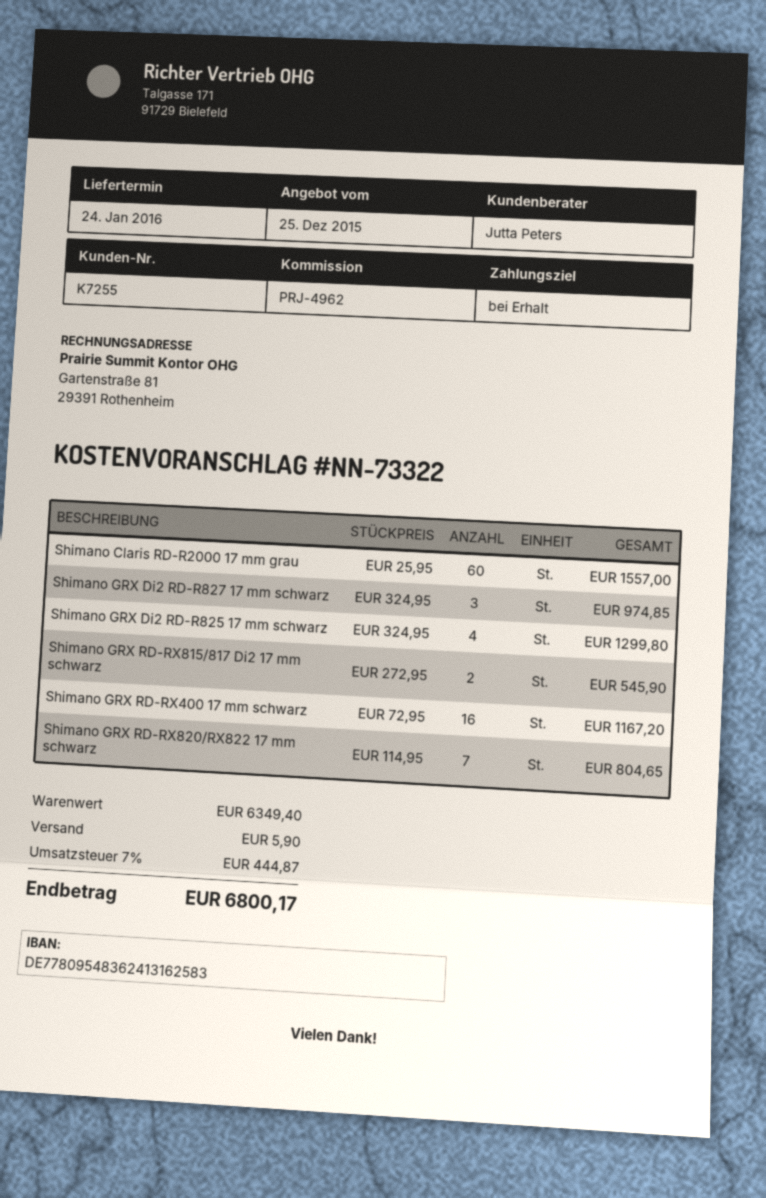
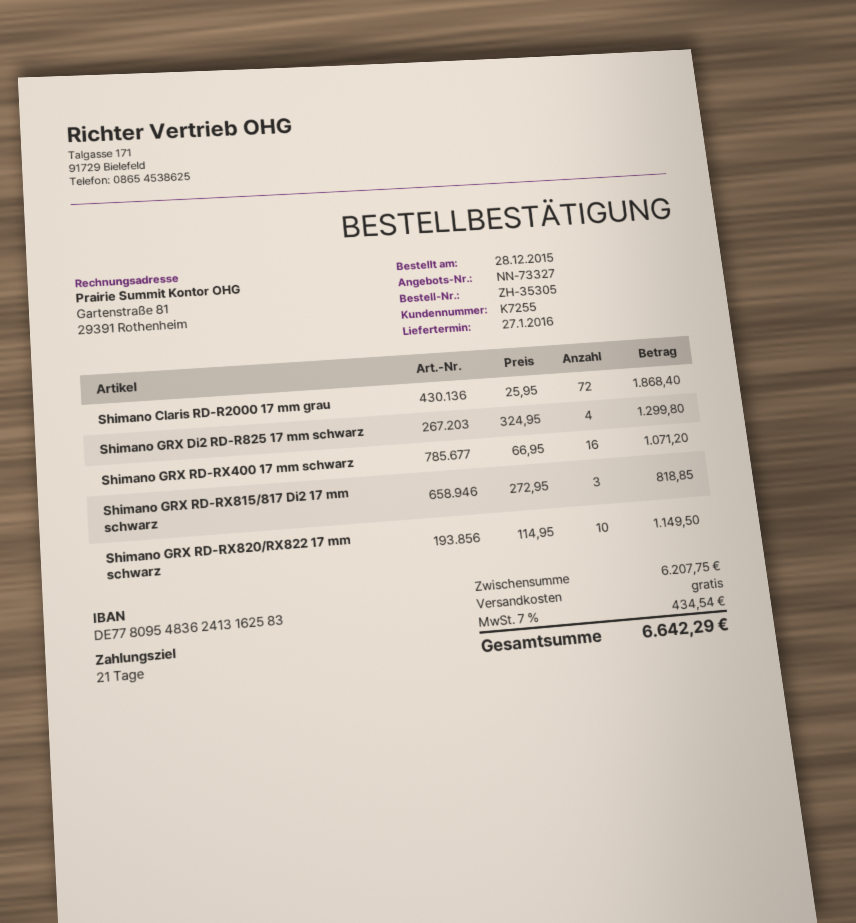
quote number: NN-73322 -> NN-73327
delivery date: 2016-01-24 -> 2016-01-27
payment terms: on receipt -> 21 days
Shimano Claris RD-R2000 17 mm grau: 60 x 25.95 = 1557.00 -> 72 x 25.95 = 1868.40
Shimano GRX Di2 RD-R827 17 mm schwarz: 3 x 324.95 = 974.85 -> none
Shimano GRX RD-RX815/817 Di2 17 mm schwarz: 2 x 272.95 = 545.90 -> 3 x 272.95 = 818.85
Shimano GRX RD-RX400 17 mm schwarz: 16 x 72.95 = 1167.20 -> 16 x 66.95 = 1071.20
Shimano GRX RD-RX820/RX822 17 mm schwarz: 7 x 114.95 = 804.65 -> 10 x 114.95 = 1149.50
subtotal: 6349.40 -> 6207.75
shipping: 5.90 -> 0.00
tax: 7% = 444.87 -> 7% = 434.54
total: 6800.17 -> 6642.29

